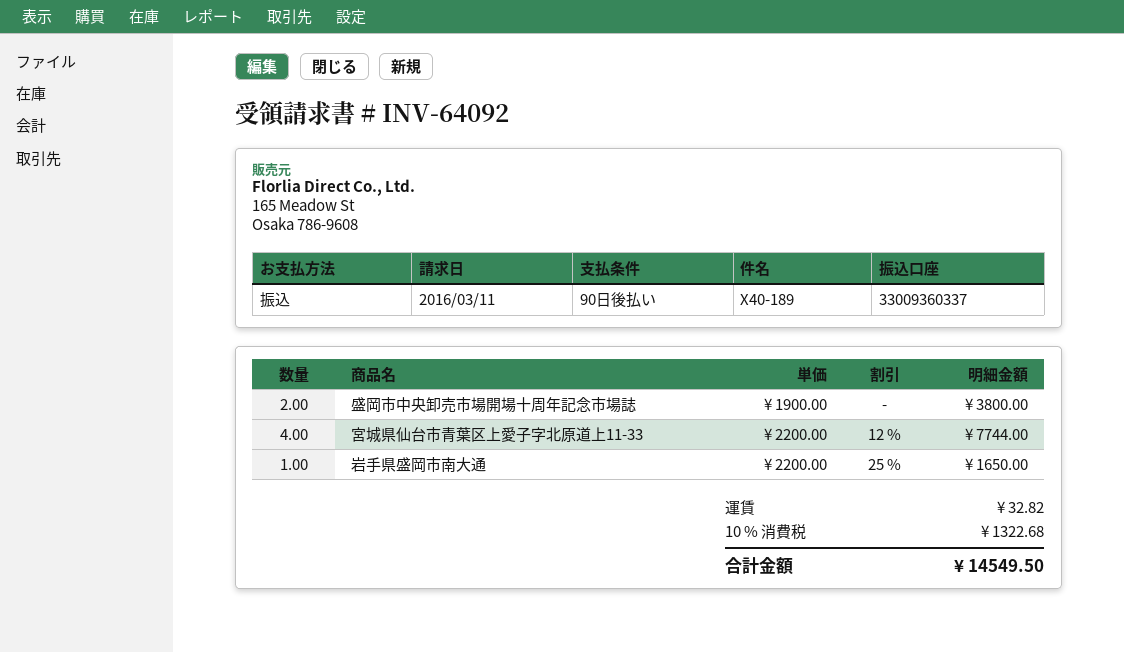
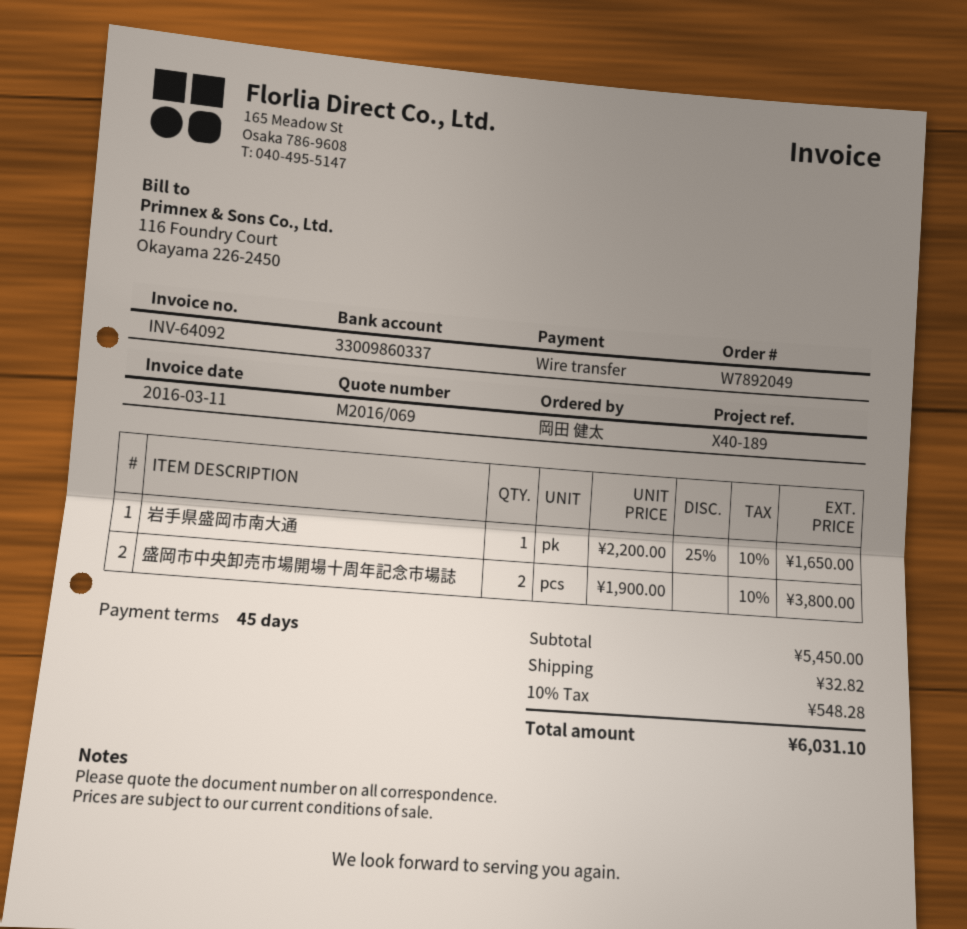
payment terms: 90 days -> 45 days
bank account: 33009360337 -> 33009860337
宮城県仙台市青葉区上愛子字北原道上11-33: 4 x 2200.00 - 12% = 7744.00 -> none
tax: 10% = 1322.68 -> 10% = 548.28
total: 14549.50 -> 6031.10

